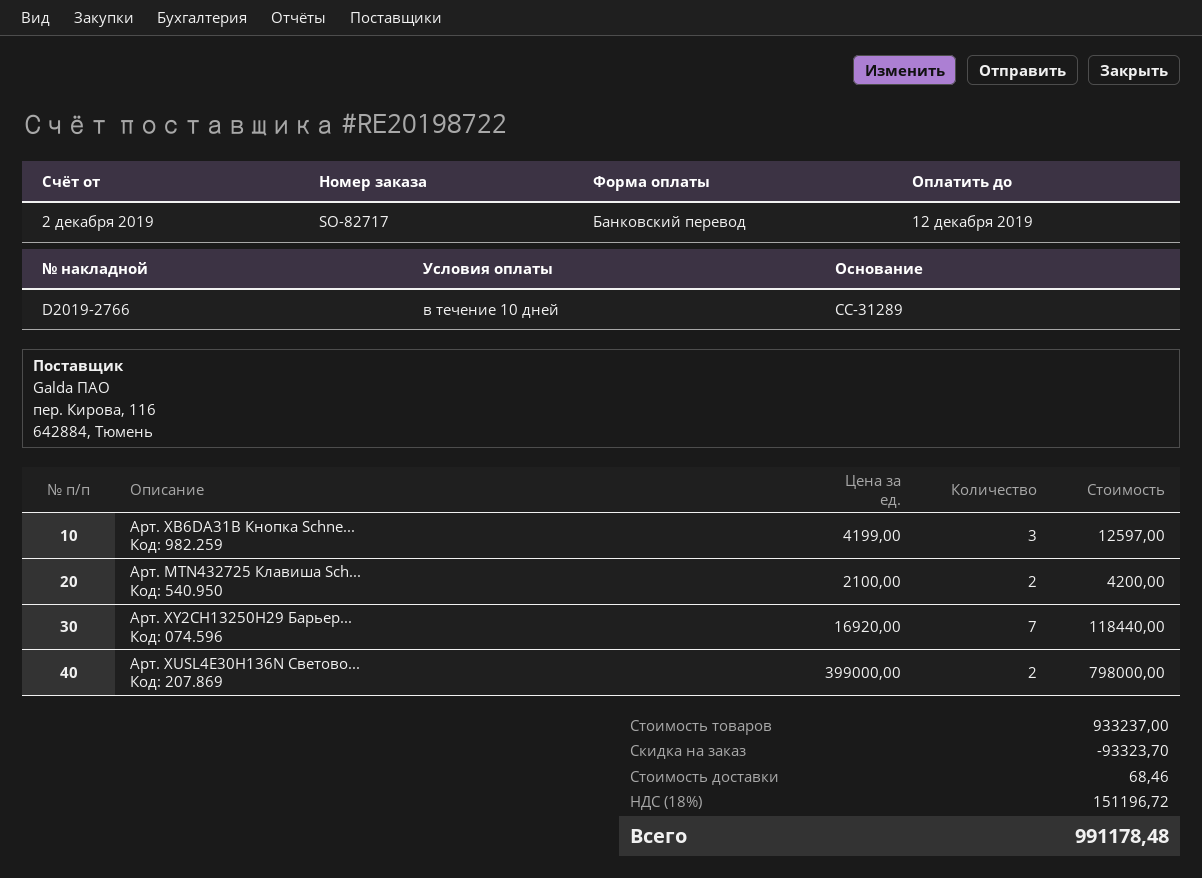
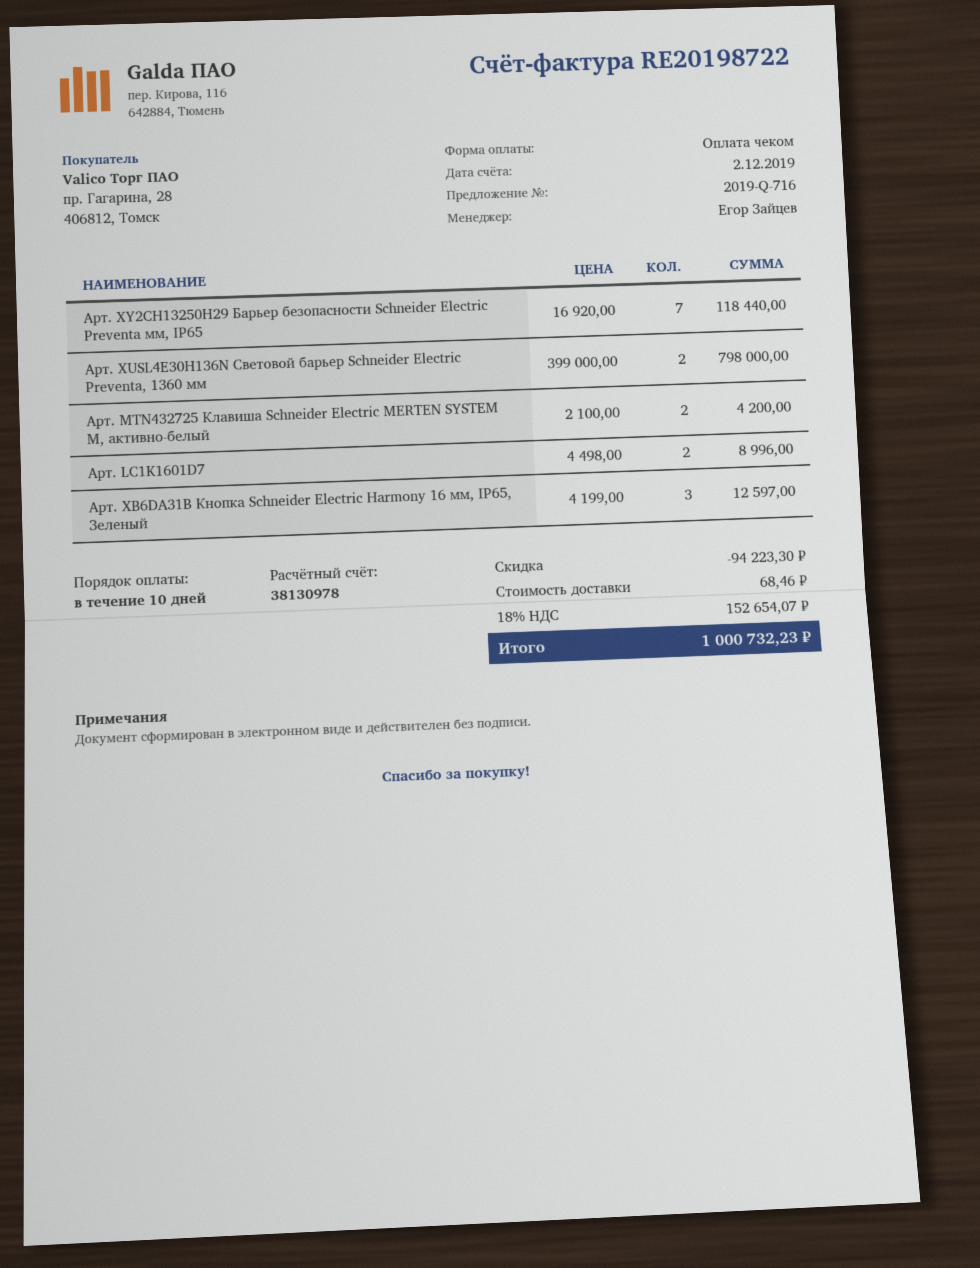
payment method: bank transfer -> cheque
Арт. LC1K1601D7: none -> 2 x 4498.00 = 8996.00
discount: 93323.70 -> 94223.30
tax: 18% = 151196.72 -> 18% = 152654.07
total: 991178.48 -> 1000732.23

